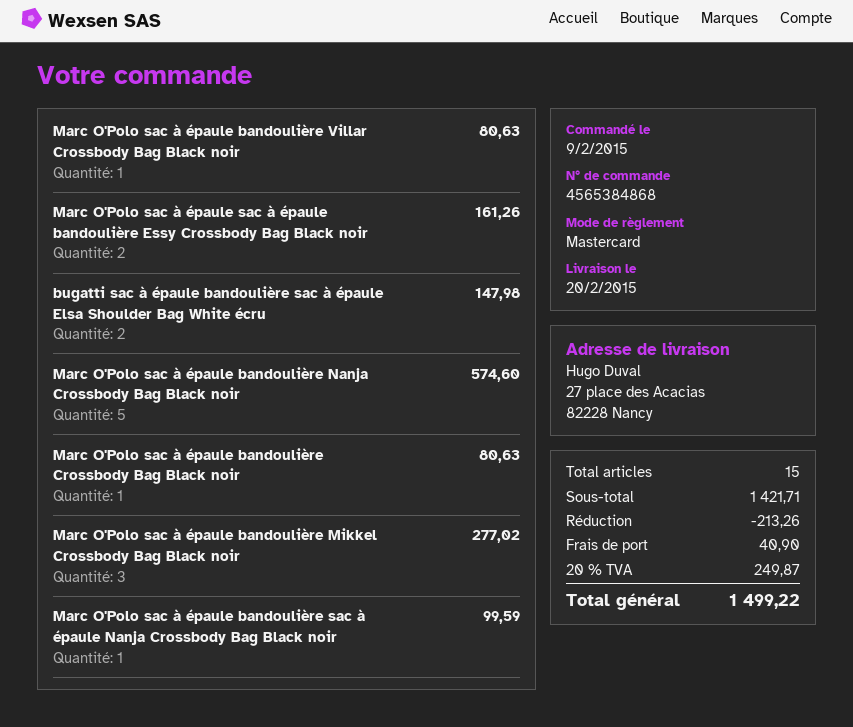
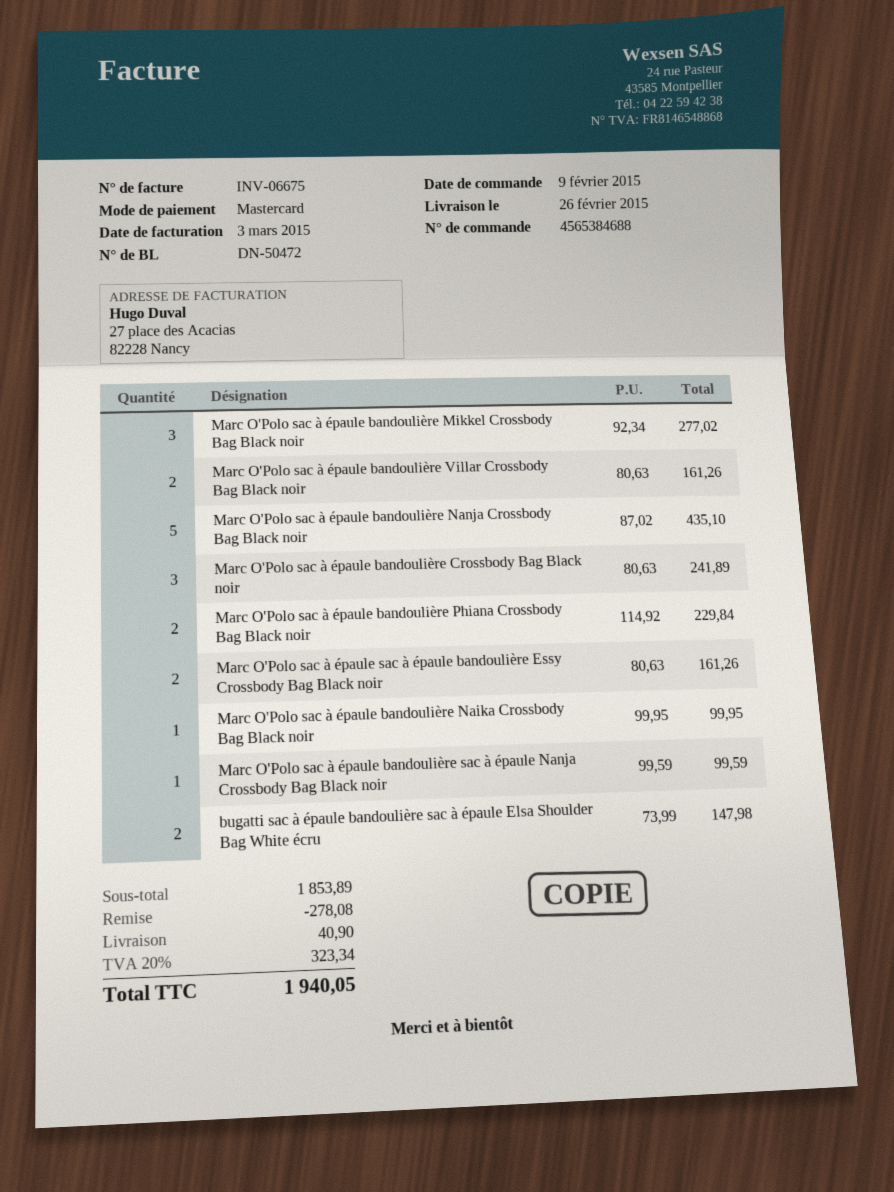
order number: 4565384868 -> 4565384688
delivery date: 2015-02-20 -> 2015-02-26
Marc O'Polo sac à épaule bandoulière Villar Crossbody Bag Black noir: 1 for 80.63 -> 2 for 161.26
Marc O'Polo sac à épaule bandoulière Nanja Crossbody Bag Black noir: 5 for 574.60 -> 5 for 435.10
Marc O'Polo sac à épaule bandoulière Crossbody Bag Black noir: 1 for 80.63 -> 3 for 241.89
Marc O'Polo sac à épaule bandoulière Phiana Crossbody Bag Black noir: none -> 2 for 229.84
Marc O'Polo sac à épaule bandoulière Naika Crossbody Bag Black noir: none -> 1 for 99.95
subtotal: 1421.71 -> 1853.89
discount: 213.26 -> 278.08
tax: 20% = 249.87 -> 20% = 323.34
total: 1499.22 -> 1940.05

